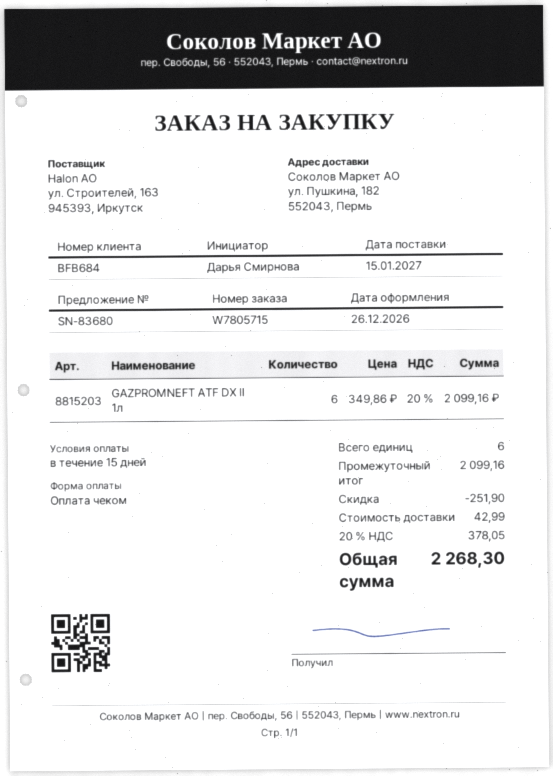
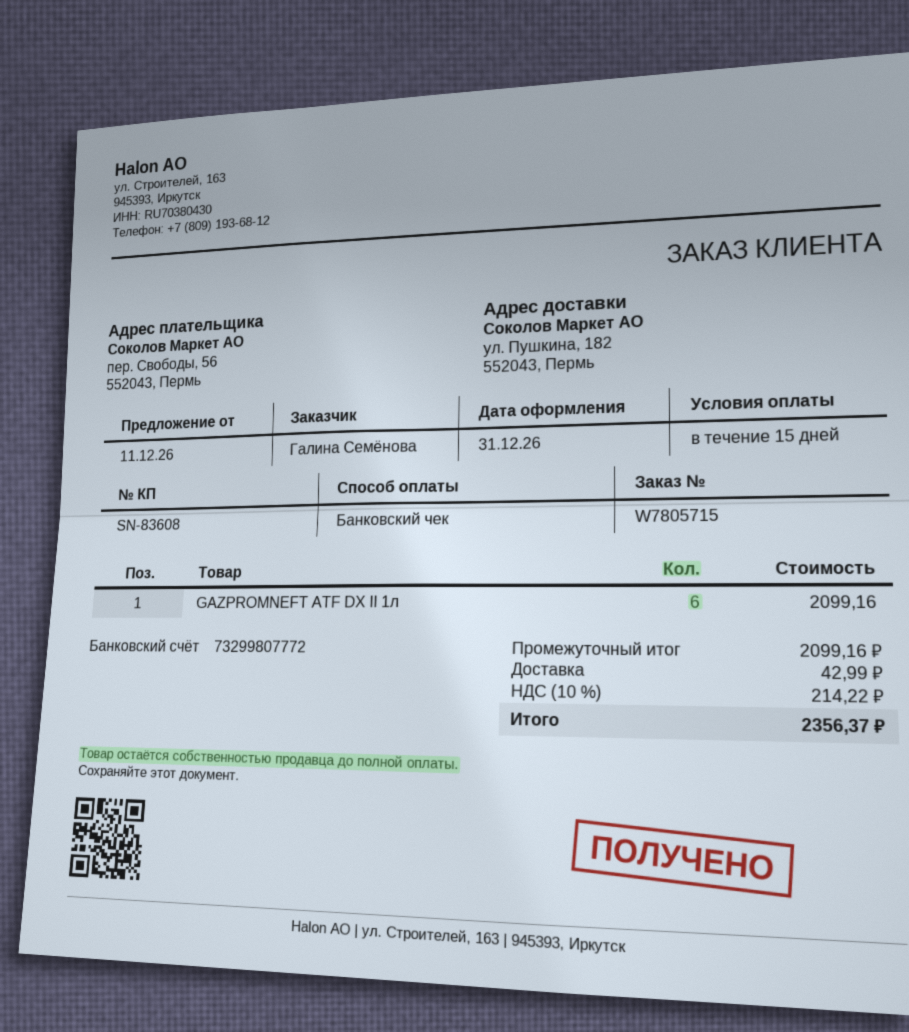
quote number: SN-83680 -> SN-83608
order date: 2026-12-26 -> 2026-12-31
ordered by: Дарья Смирнова -> Галина Семёнова
discount: 251.90 -> none
tax: 20% = 378.05 -> 10% = 214.22
total: 2268.30 -> 2356.37

